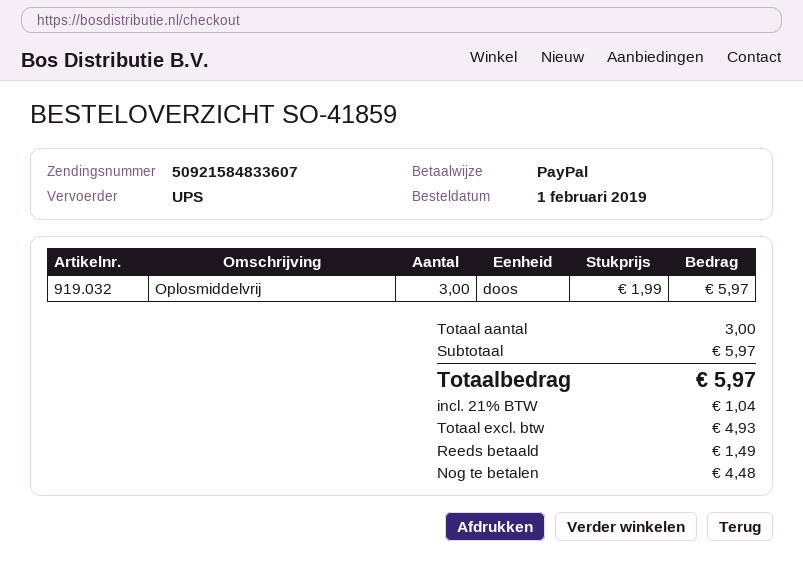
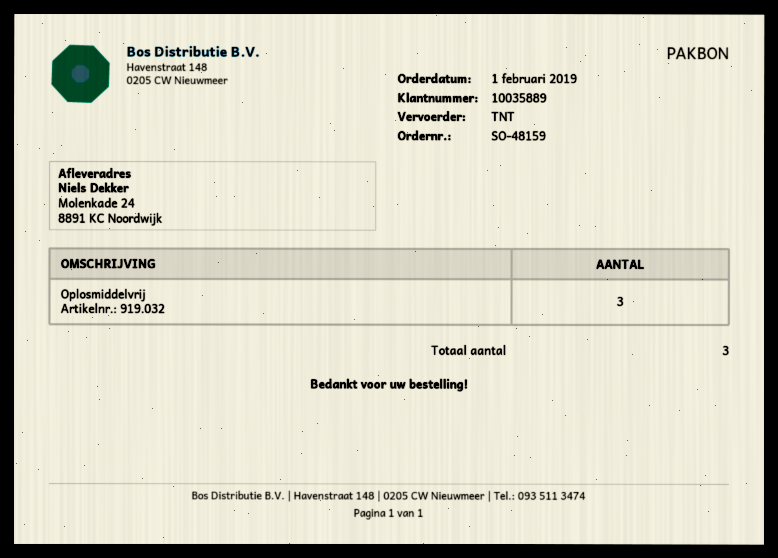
order number: SO-41859 -> SO-48159
shipping method: UPS -> TNT

